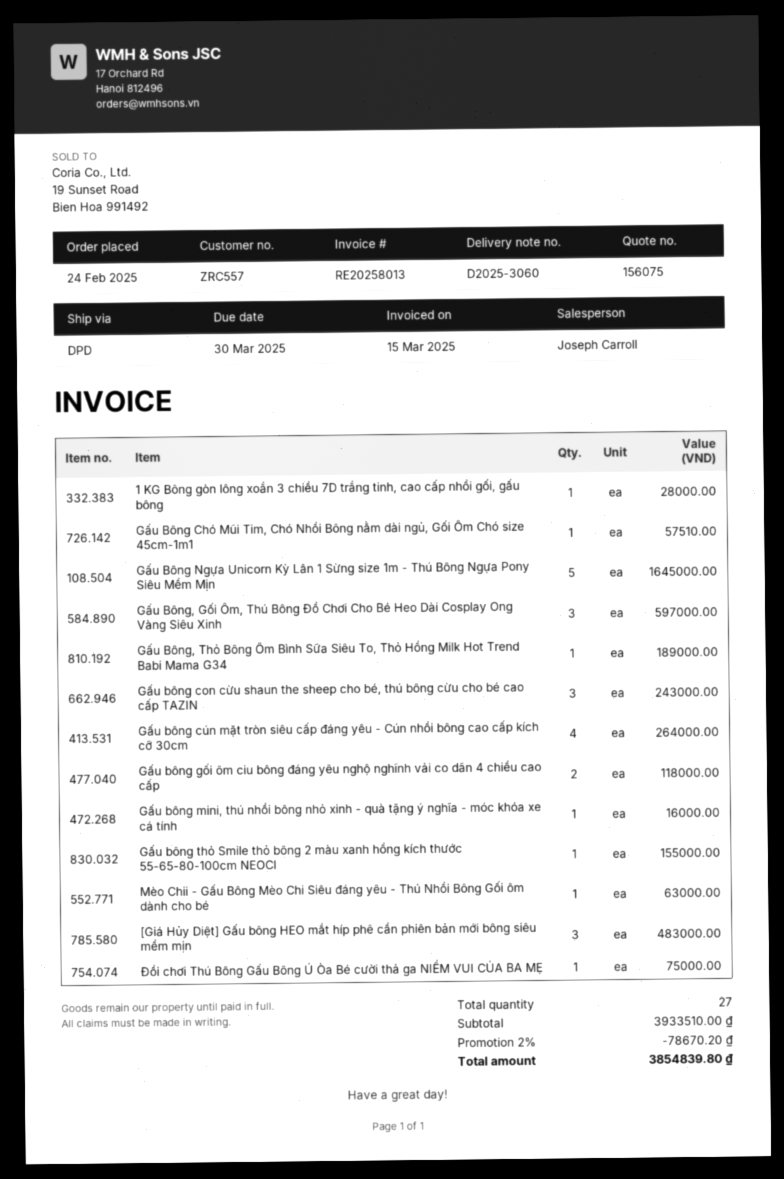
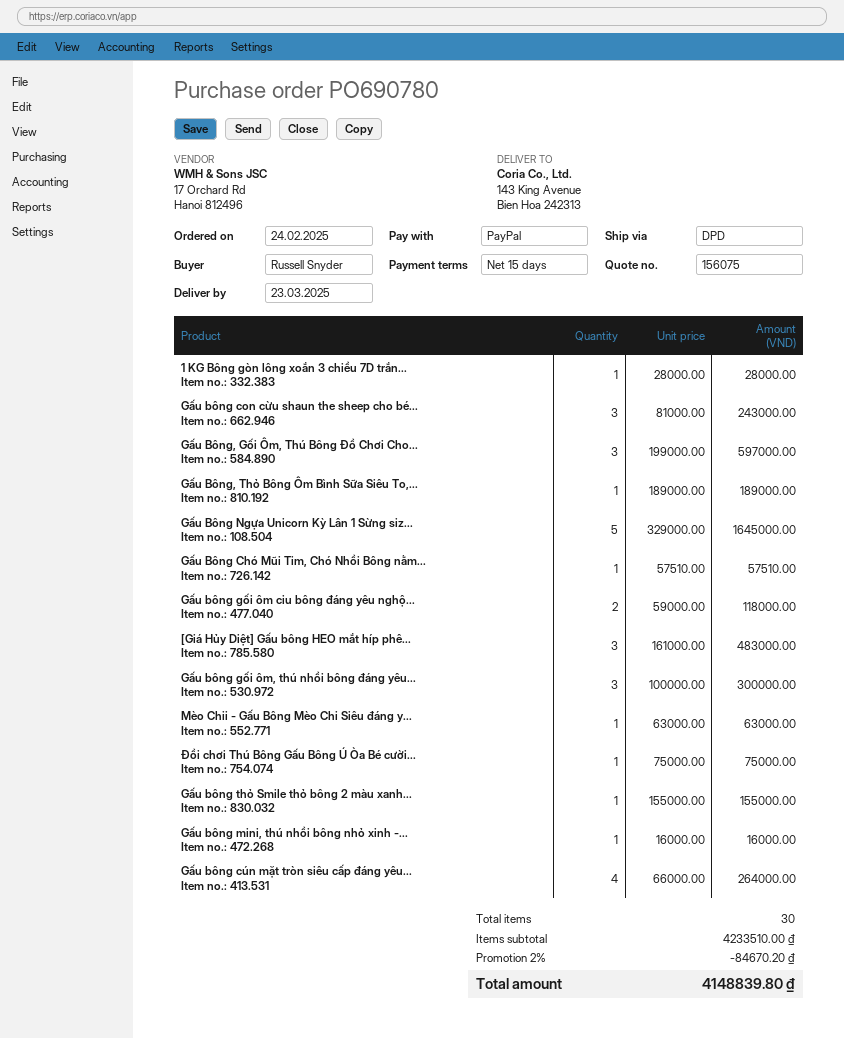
Gấu bông gối ôm, thú nhồi bông đáng yêu...: none -> 3 for 300000.00
total quantity: 27 -> 30
subtotal: 3933510.00 -> 4233510.00
discount: 2% = 78670.20 -> 2% = 84670.20
total: 3854839.80 -> 4148839.80

